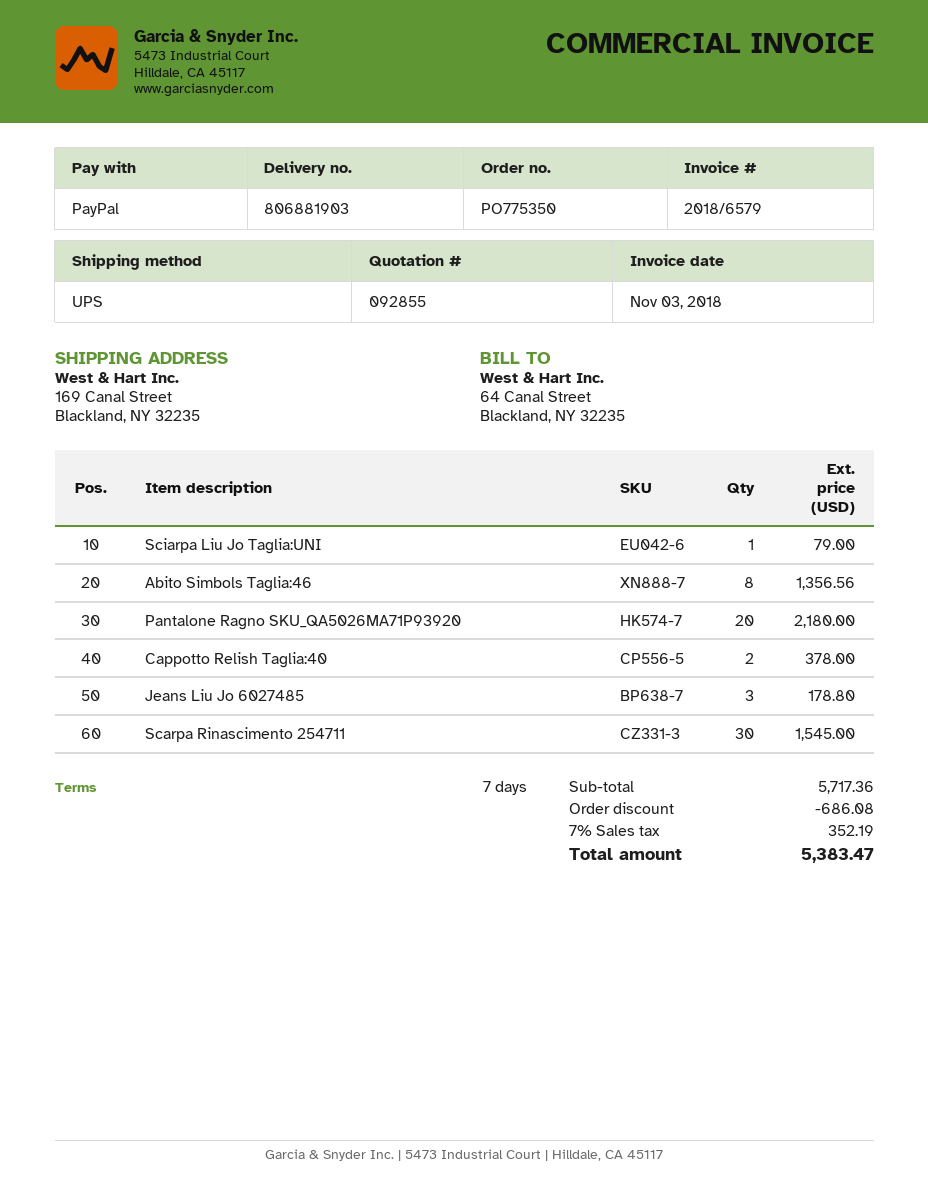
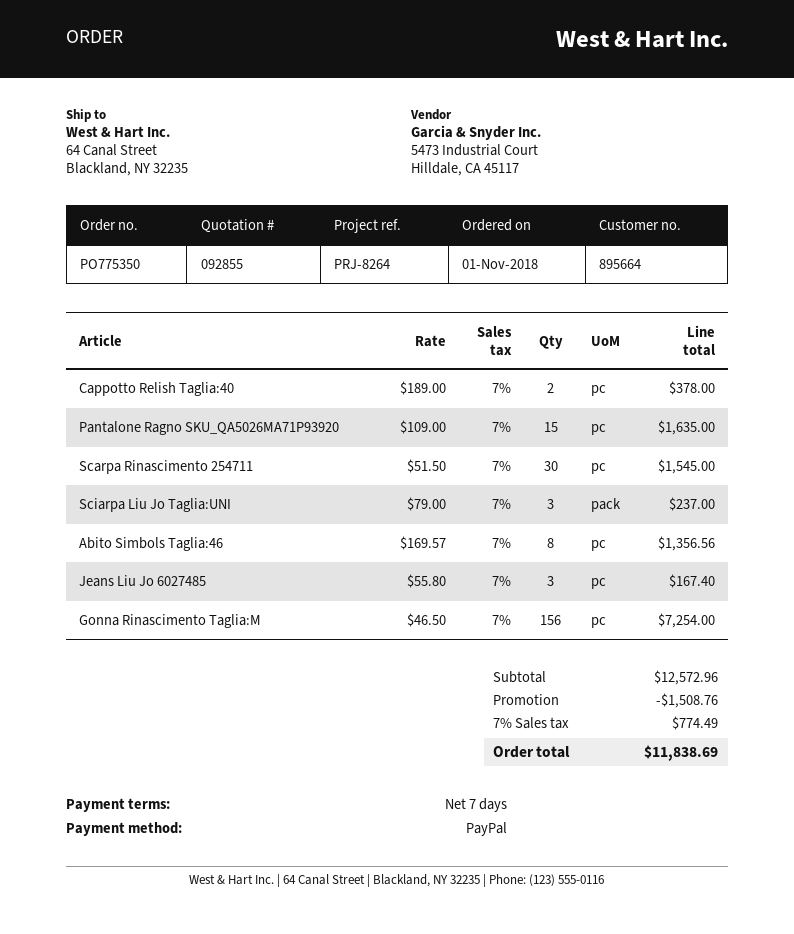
ship to: 169 Canal Street, Blackland, NY 32235 -> 64 Canal Street, Blackland, NY 32235
Sciarpa Liu Jo Taglia:UNI: 1 for 79.00 -> 3 for 237.00
Pantalone Ragno SKU_QA5026MA71P93920: 20 for 2180.00 -> 15 for 1635.00
Jeans Liu Jo 6027485: 3 for 178.80 -> 3 for 167.40
Gonna Rinascimento Taglia:M: none -> 156 for 7254.00
subtotal: 5717.36 -> 12572.96
discount: 686.08 -> 1508.76
tax: 7% = 352.19 -> 7% = 774.49
total: 5383.47 -> 11838.69

